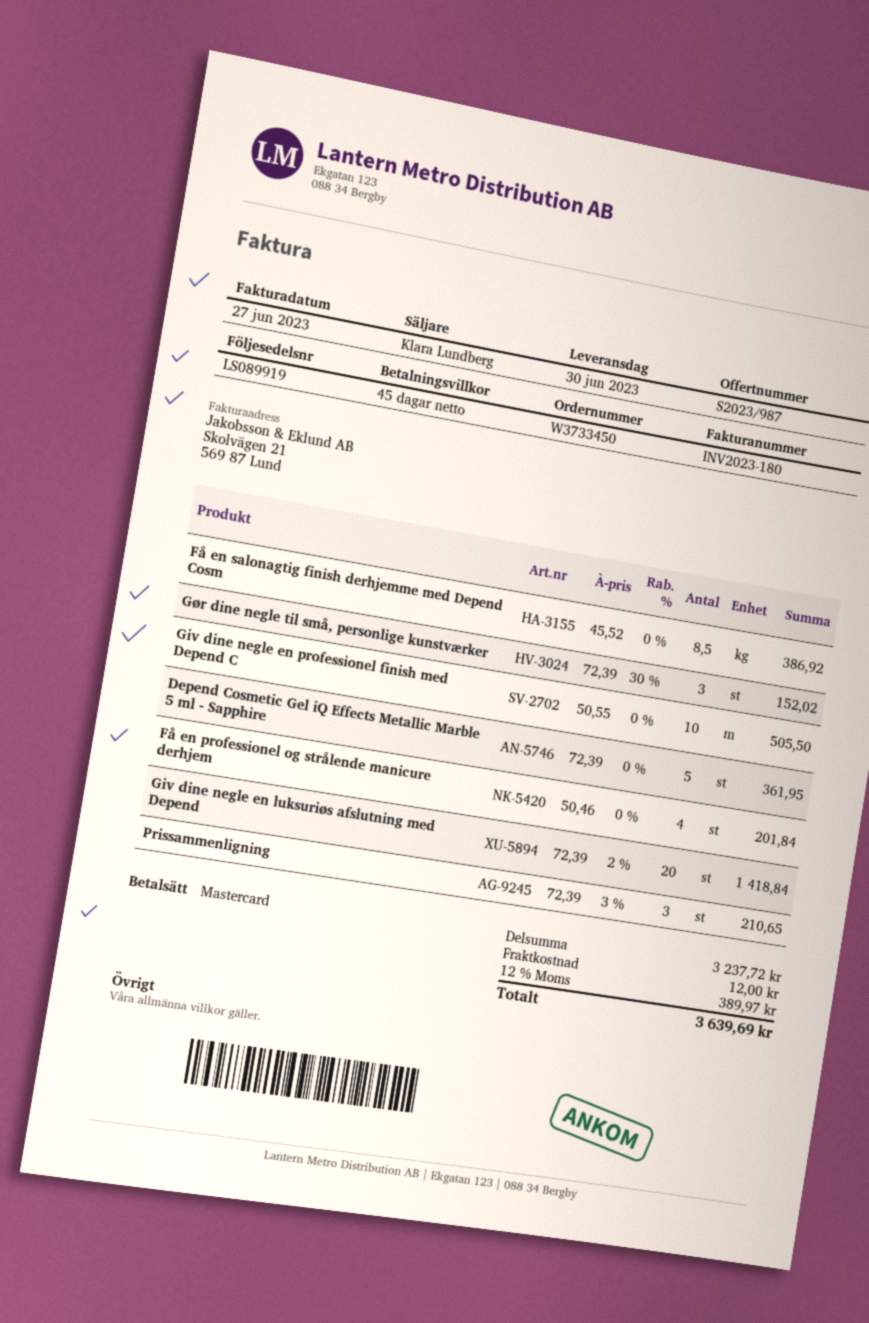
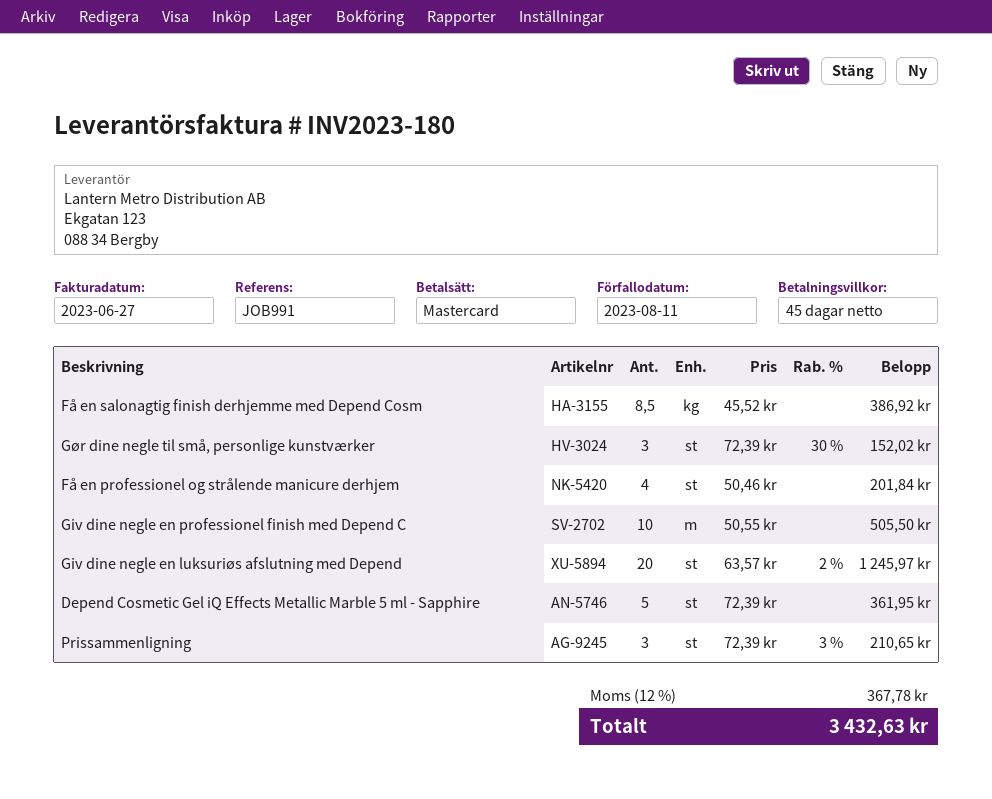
Giv dine negle en luksuriøs afslutning med Depend: 20 x 72.39 - 2% = 1418.84 -> 20 x 63.57 - 2% = 1245.97
shipping: 12.00 -> none
tax: 12% = 389.97 -> 12% = 367.78
total: 3639.69 -> 3432.63

